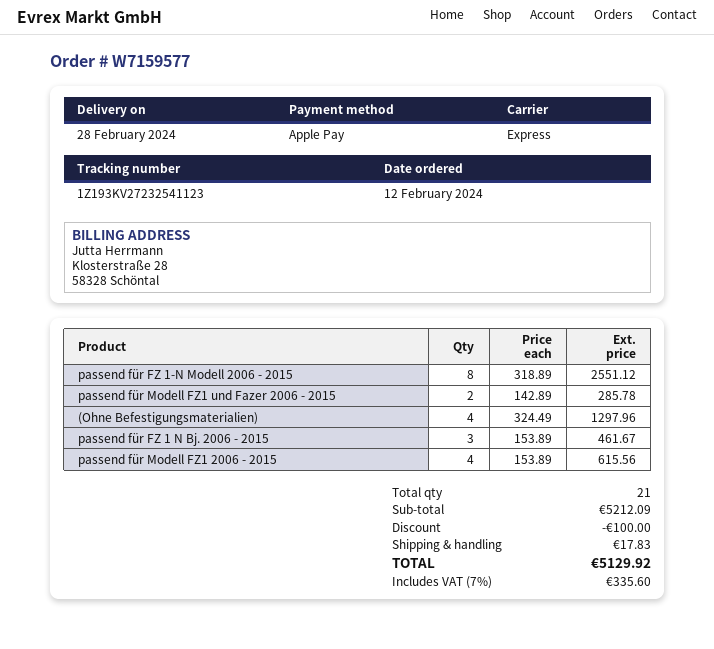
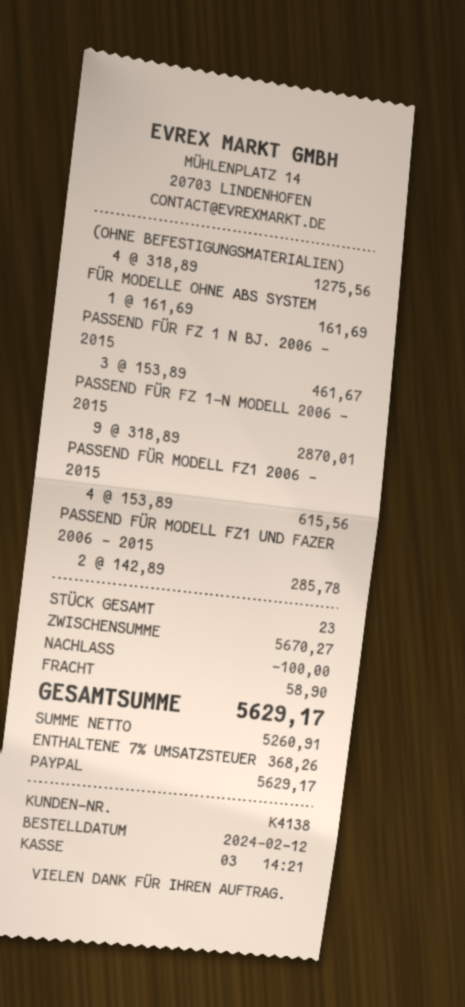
payment method: Apple Pay -> PayPal
passend für FZ 1-N Modell 2006 - 2015: 8 x 318.89 = 2551.12 -> 9 x 318.89 = 2870.01
(Ohne Befestigungsmaterialien): 4 x 324.49 = 1297.96 -> 4 x 318.89 = 1275.56
FÜR MODELLE OHNE ABS SYSTEM: none -> 1 x 161.69 = 161.69
total quantity: 21 -> 23
subtotal: 5212.09 -> 5670.27
shipping: 17.83 -> 58.90
tax: 7% = 335.60 -> 7% = 368.26
total: 5129.92 -> 5629.17

